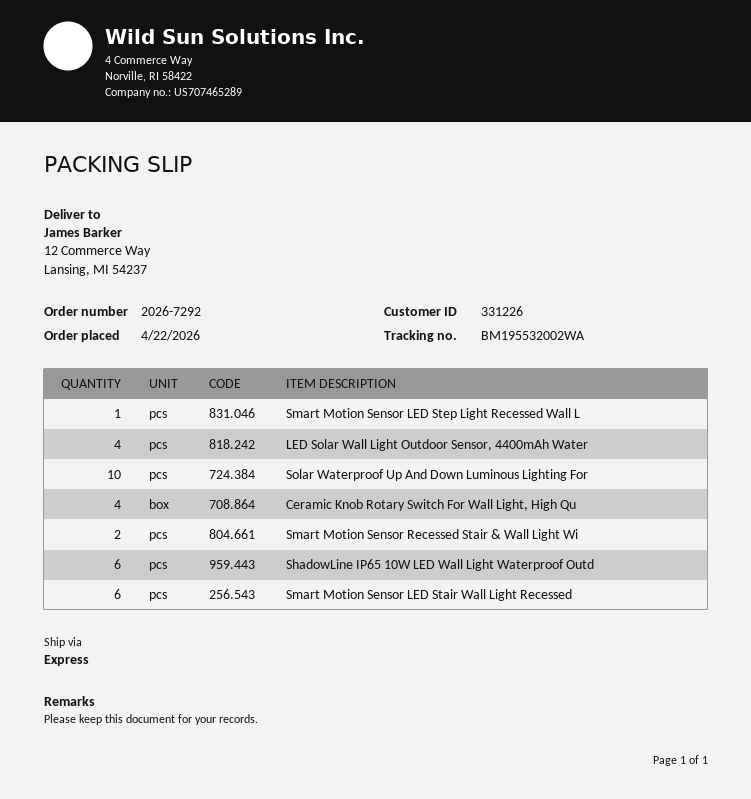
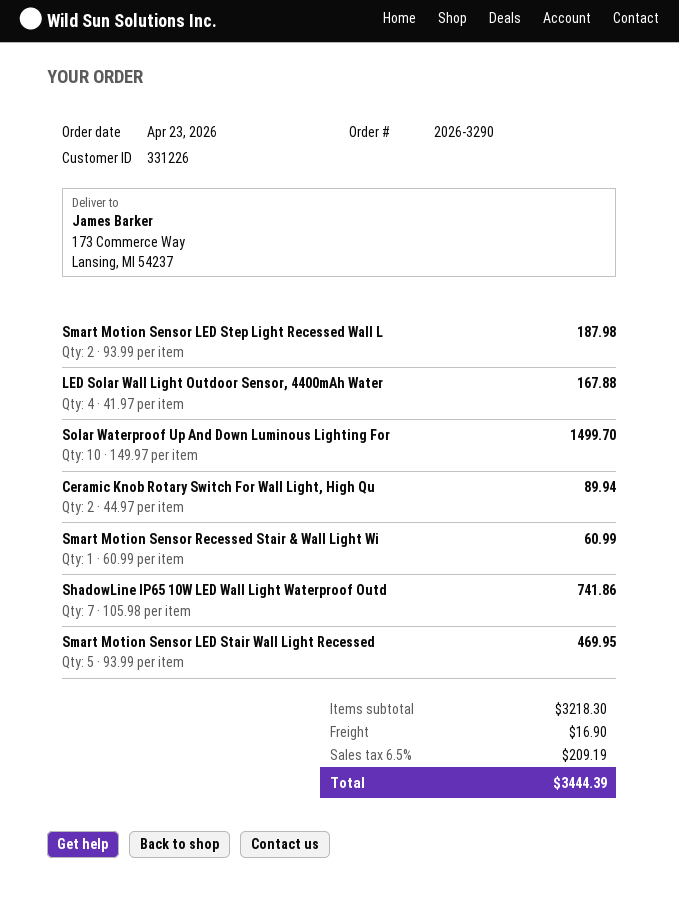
order number: 2026-7292 -> 2026-3290
order date: 2026-04-22 -> 2026-04-23
ship to: 12 Commerce Way, Lansing, MI 54237 -> 173 Commerce Way, Lansing, MI 54237
Smart Motion Sensor LED Step Light Recessed Wall L: 1 -> 2
Ceramic Knob Rotary Switch For Wall Light, High Qu: 4 -> 2
Smart Motion Sensor Recessed Stair & Wall Light Wi: 2 -> 1
ShadowLine IP65 10W LED Wall Light Waterproof Outd: 6 -> 7
Smart Motion Sensor LED Stair Wall Light Recessed: 6 -> 5

